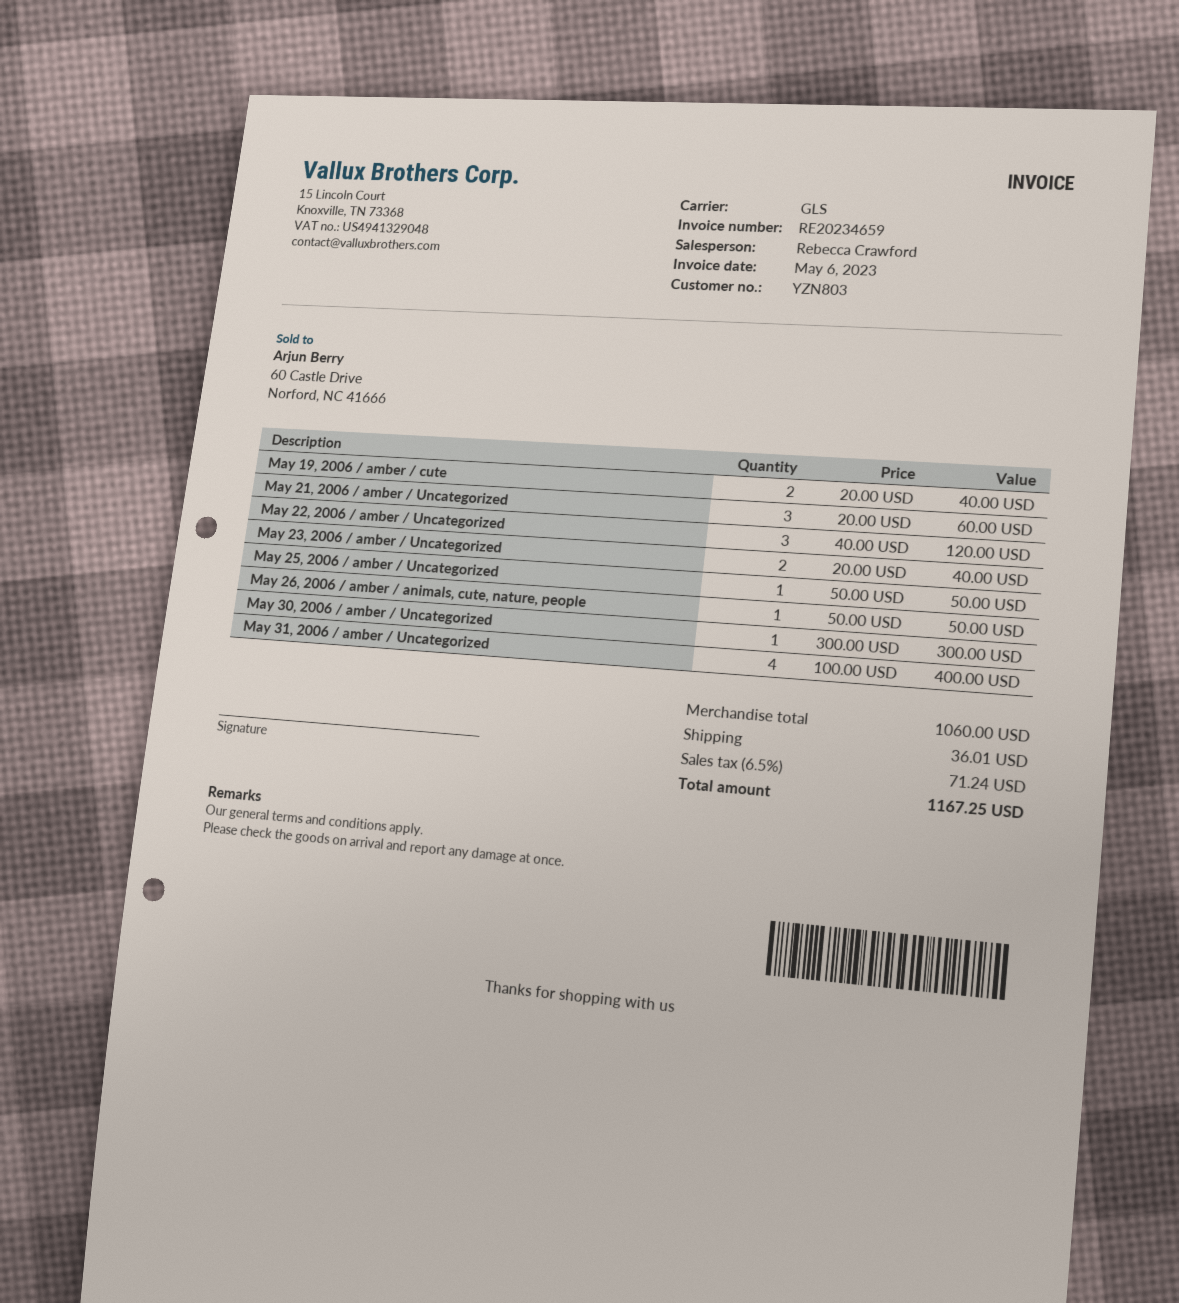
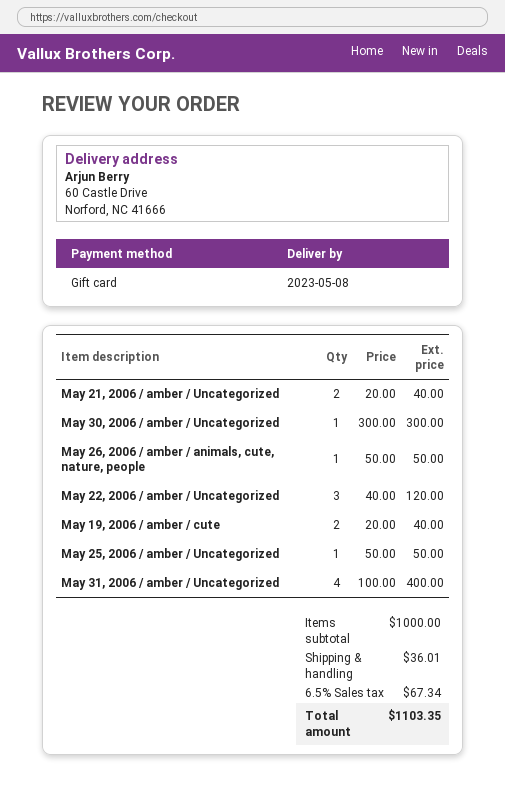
May 21, 2006 / amber / Uncategorized: 3 x 20.00 = 60.00 -> 2 x 20.00 = 40.00
May 23, 2006 / amber / Uncategorized: 2 x 20.00 = 40.00 -> none
subtotal: 1060.00 -> 1000.00
tax: 6.5% = 71.24 -> 6.5% = 67.34
total: 1167.25 -> 1103.35

